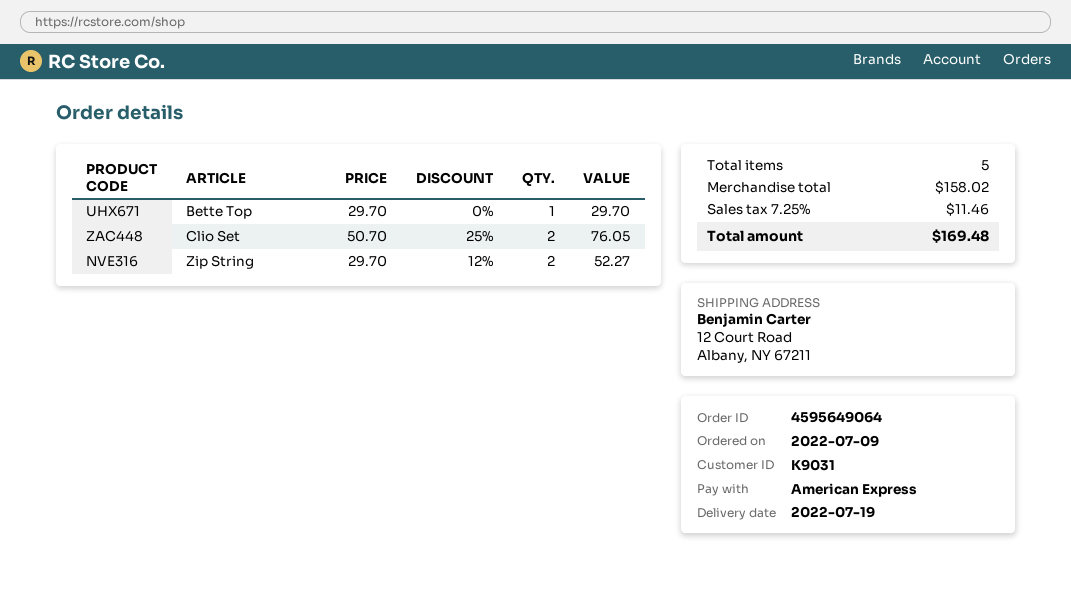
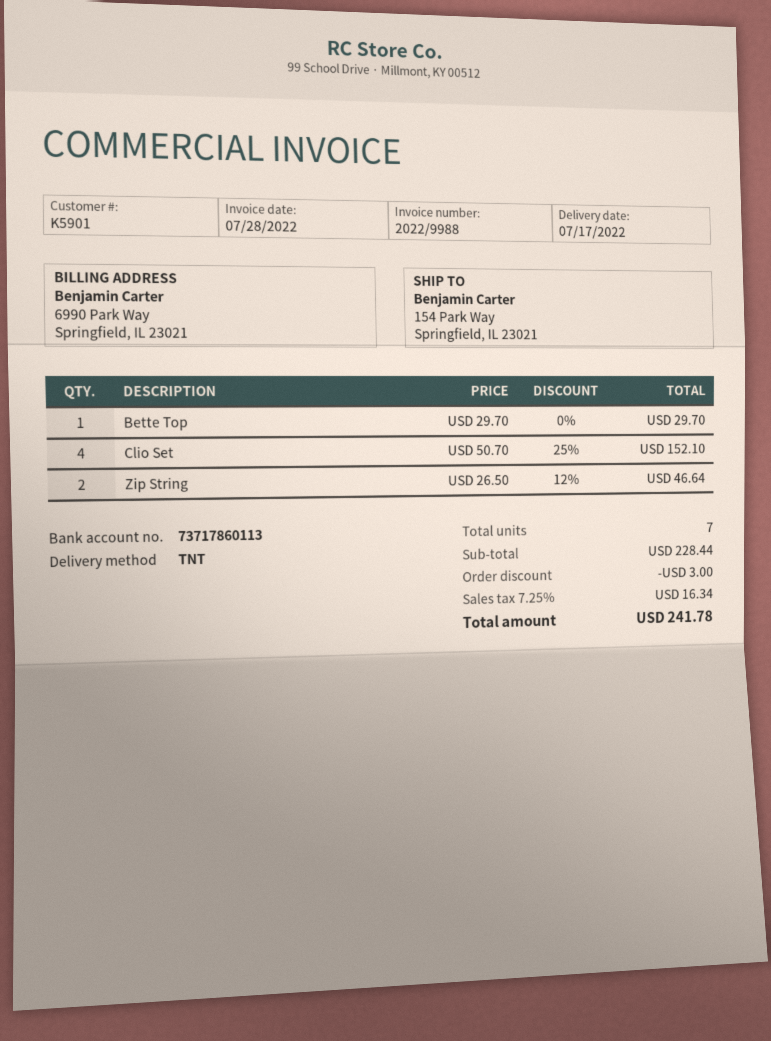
delivery date: 2022-07-19 -> 2022-07-17
customer number: K9031 -> K5901
ship to: 12 Court Road, Albany, NY 67211 -> 154 Park Way, Springfield, IL 23021
Clio Set: 2 x 50.70 - 25% = 76.05 -> 4 x 50.70 - 25% = 152.10
Zip String: 2 x 29.70 - 12% = 52.27 -> 2 x 26.50 - 12% = 46.64
total quantity: 5 -> 7
subtotal: 158.02 -> 228.44
discount: none -> 3.00
tax: 7.25% = 11.46 -> 7.25% = 16.34
total: 169.48 -> 241.78

